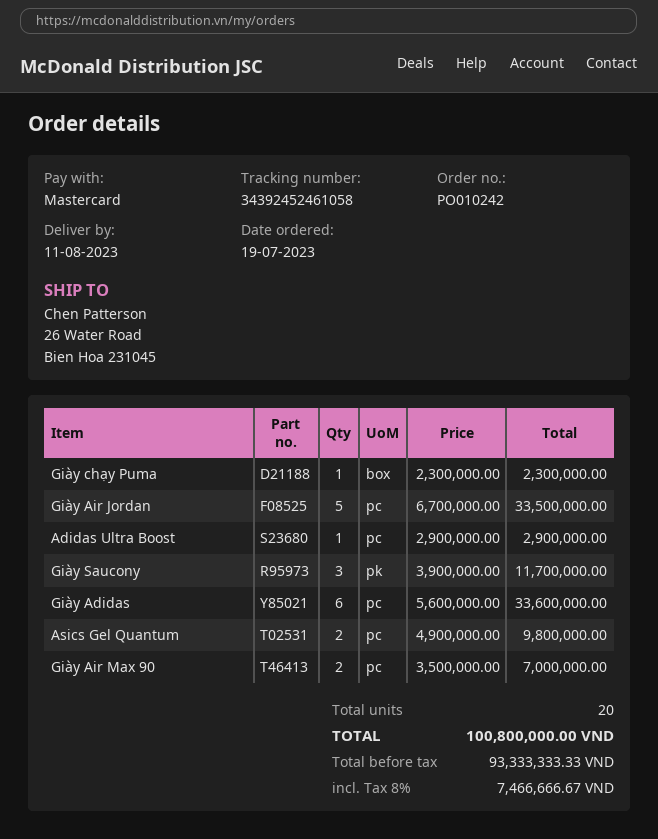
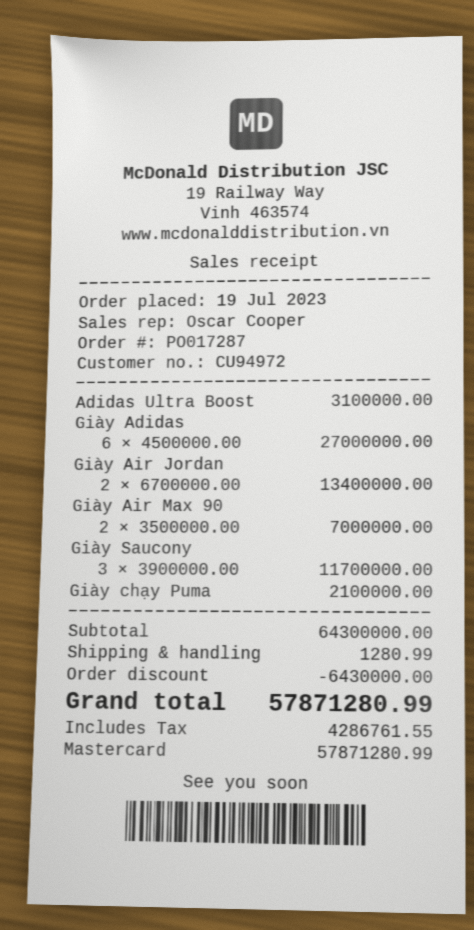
order number: PO010242 -> PO017287
Giày chạy Puma: 1 x 2300000.00 = 2300000.00 -> 1 x 2100000.00 = 2100000.00
Giày Air Jordan: 5 x 6700000.00 = 33500000.00 -> 2 x 6700000.00 = 13400000.00
Adidas Ultra Boost: 1 x 2900000.00 = 2900000.00 -> 1 x 3100000.00 = 3100000.00
Giày Adidas: 6 x 5600000.00 = 33600000.00 -> 6 x 4500000.00 = 27000000.00
Asics Gel Quantum: 2 x 4900000.00 = 9800000.00 -> none
discount: none -> 6430000.00
shipping: none -> 1280.99
tax: 7466666.67 -> 4286761.55
total: 100800000.00 -> 57871280.99

